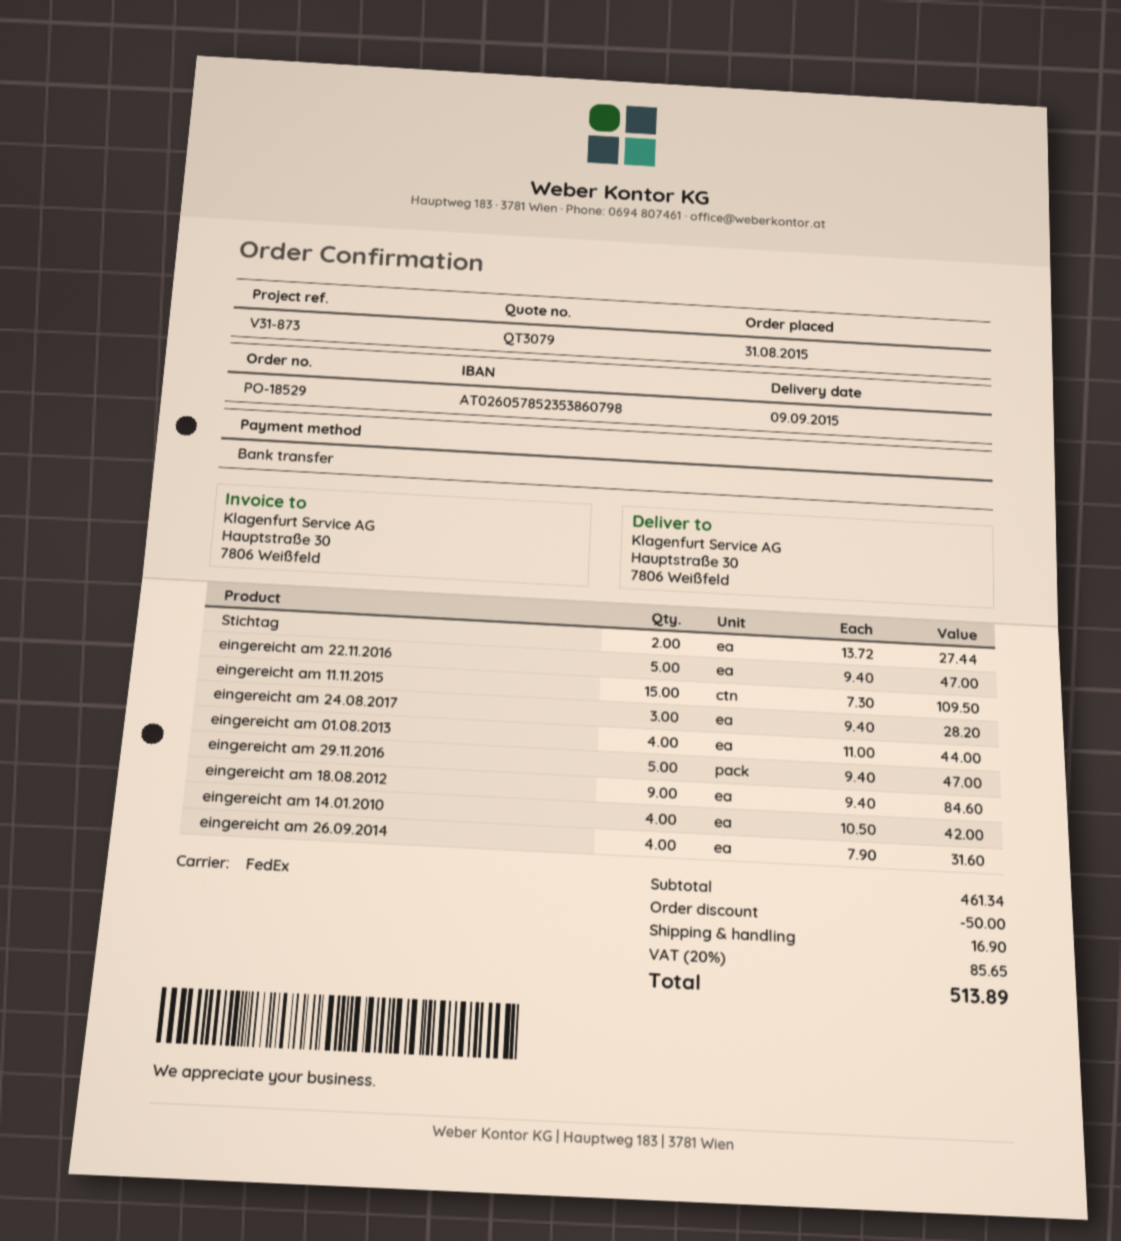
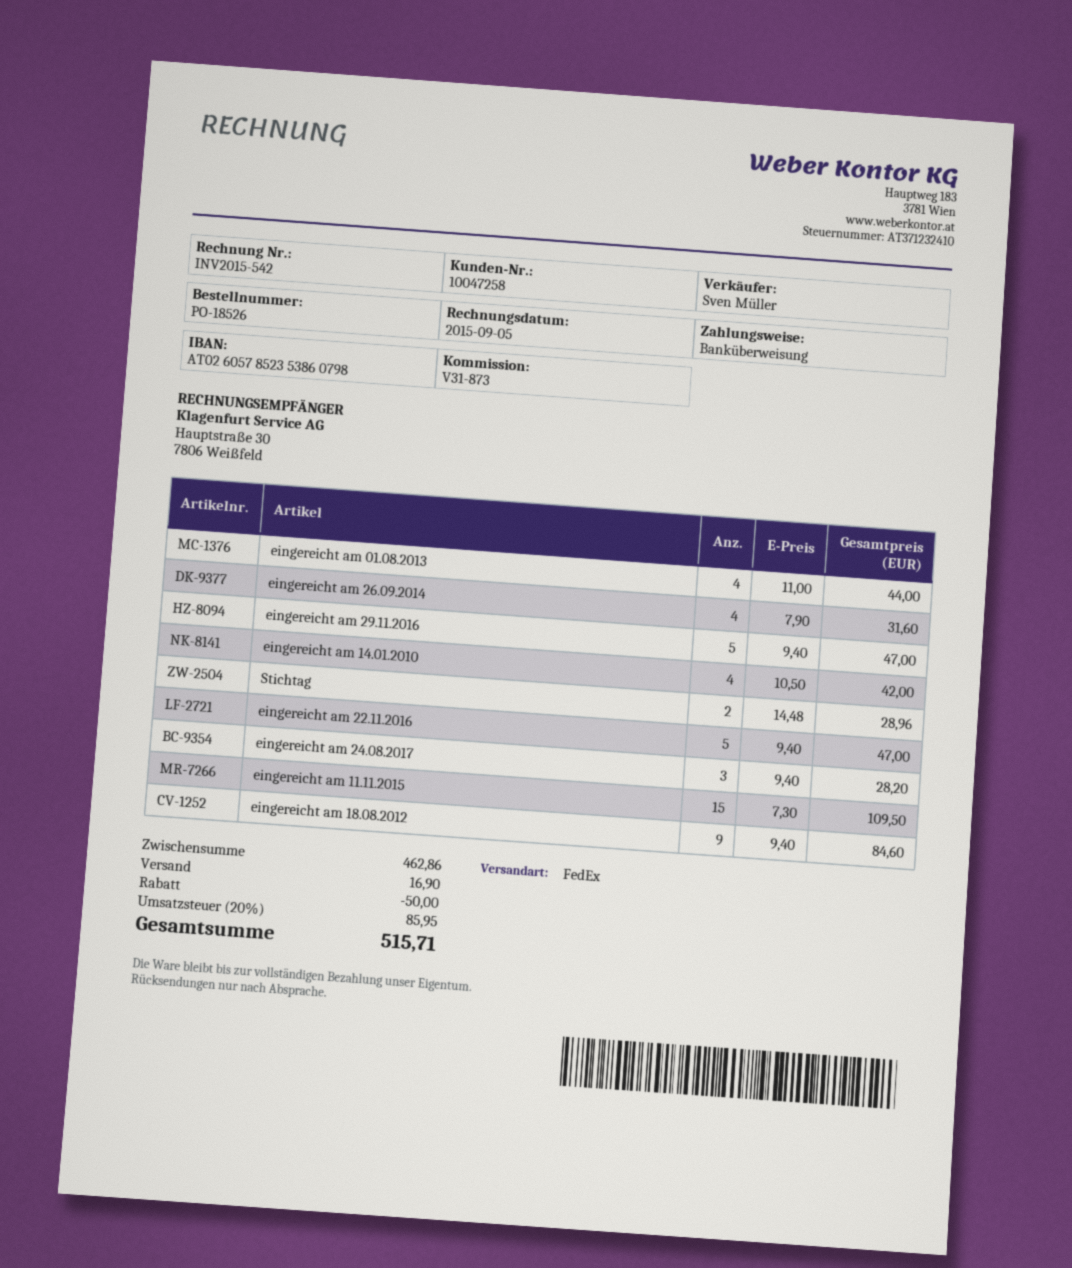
order number: PO-18529 -> PO-18526
Stichtag: 2 x 13.72 = 27.44 -> 2 x 14.48 = 28.96
subtotal: 461.34 -> 462.86
tax: 20% = 85.65 -> 20% = 85.95
total: 513.89 -> 515.71

